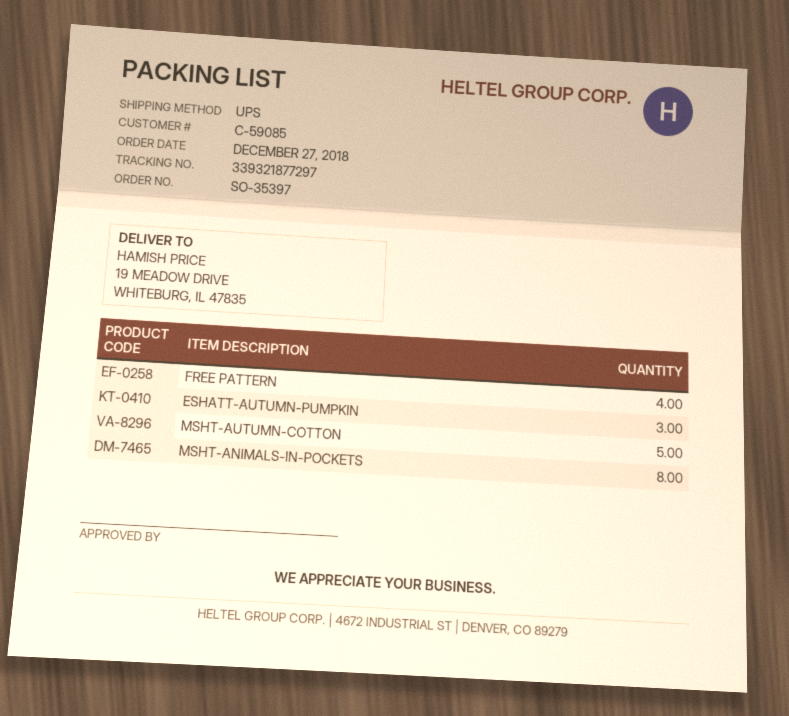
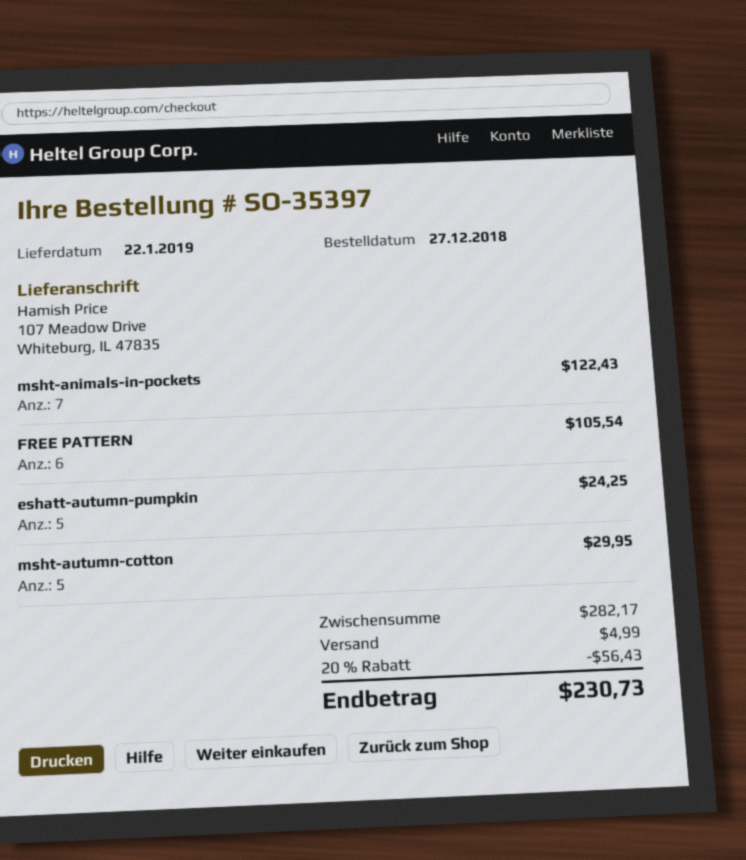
ship to: 19 MEADOW DRIVE, WHITEBURG, IL 47835 -> 107 Meadow Drive, Whiteburg, IL 47835
FREE PATTERN: 4 -> 6
ESHATT-AUTUMN-PUMPKIN: 3 -> 5
MSHT-ANIMALS-IN-POCKETS: 8 -> 7

